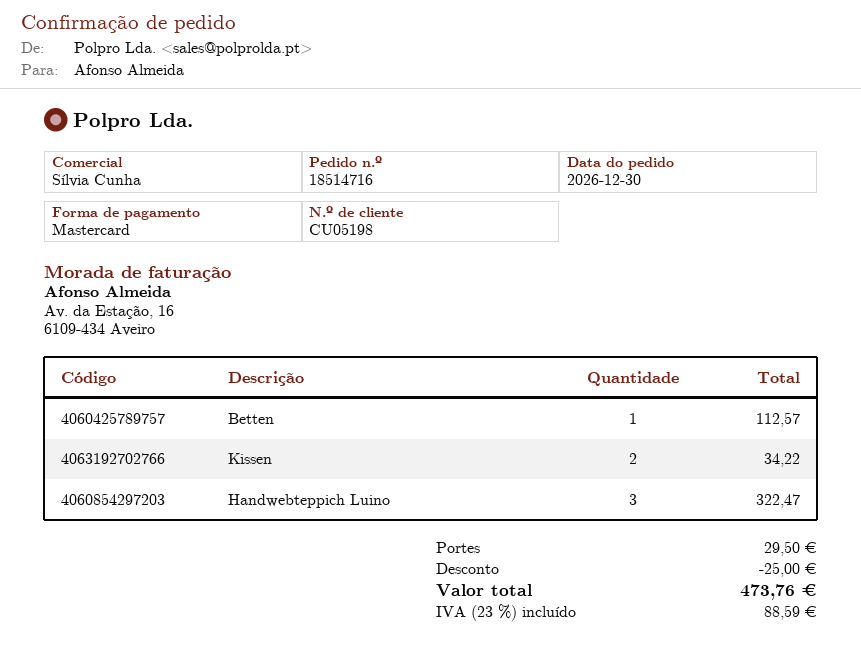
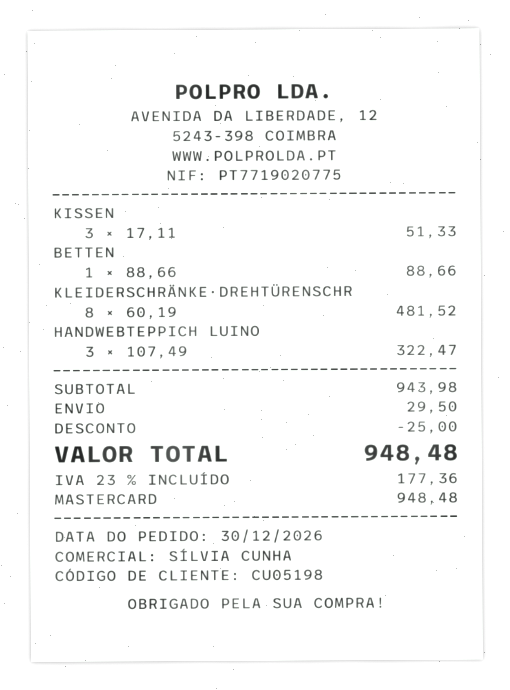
Betten: 1 for 112.57 -> 1 for 88.66
Kissen: 2 for 34.22 -> 3 for 51.33
KLEIDERSCHRÄNKE·DREHTÜRENSCHR: none -> 8 for 481.52
tax: 23% = 88.59 -> 23% = 177.36
total: 473.76 -> 948.48

